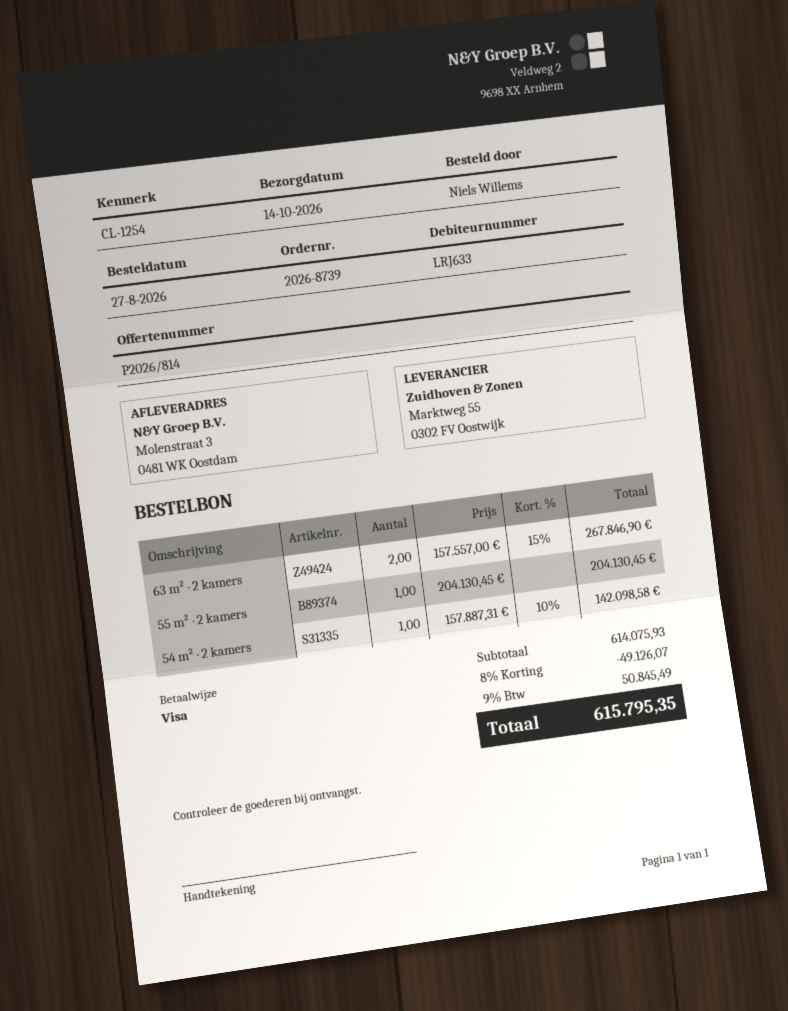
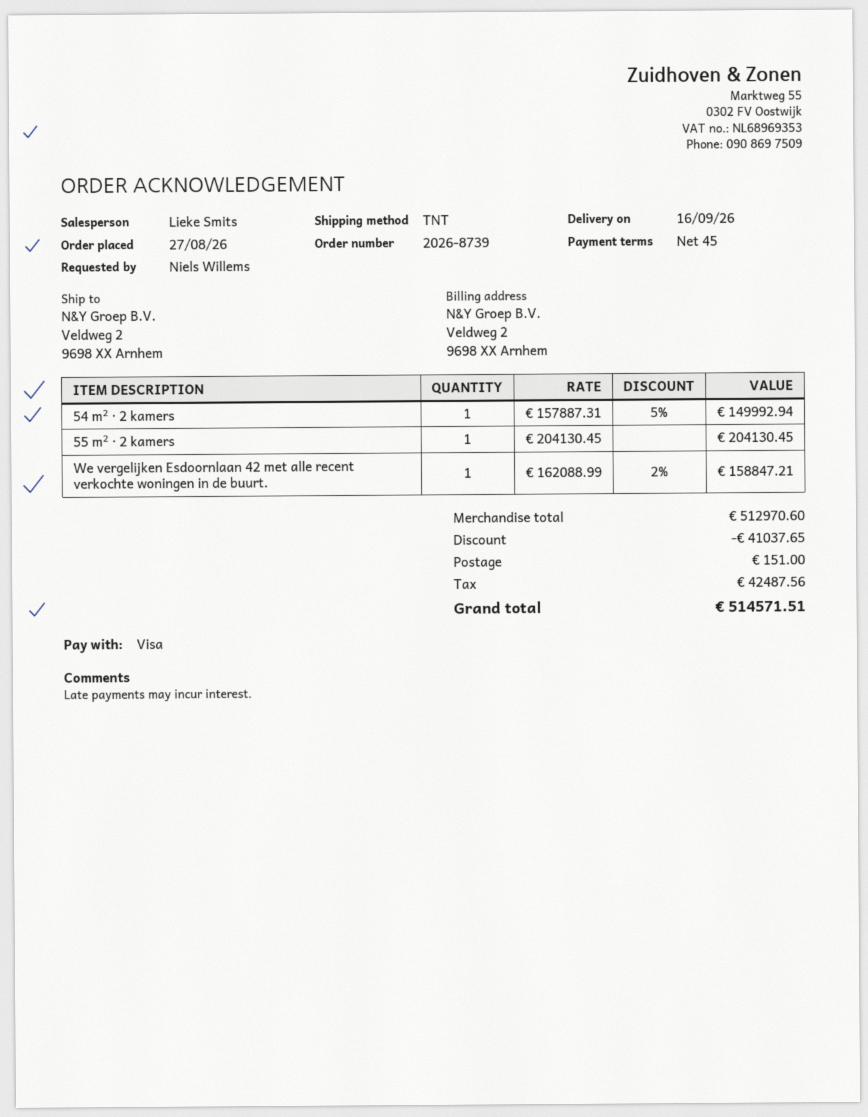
delivery date: 2026-10-14 -> 2026-09-16
ship to: Molenstraat 3, 0481 WK Oostdam -> Veldweg 2, 9698 XX Arnhem
63 m² · 2 kamers: 2 x 157557.00 - 15% = 267846.90 -> none
54 m² · 2 kamers: 1 x 157887.31 - 10% = 142098.58 -> 1 x 157887.31 - 5% = 149992.94
We vergelijken Esdoornlaan 42 met alle recent verkochte woningen in de buurt.: none -> 1 x 162088.99 - 2% = 158847.21
subtotal: 614075.93 -> 512970.60
discount: 49126.07 -> 41037.65
shipping: none -> 151.00
tax: 50845.49 -> 42487.56
total: 615795.35 -> 514571.51

